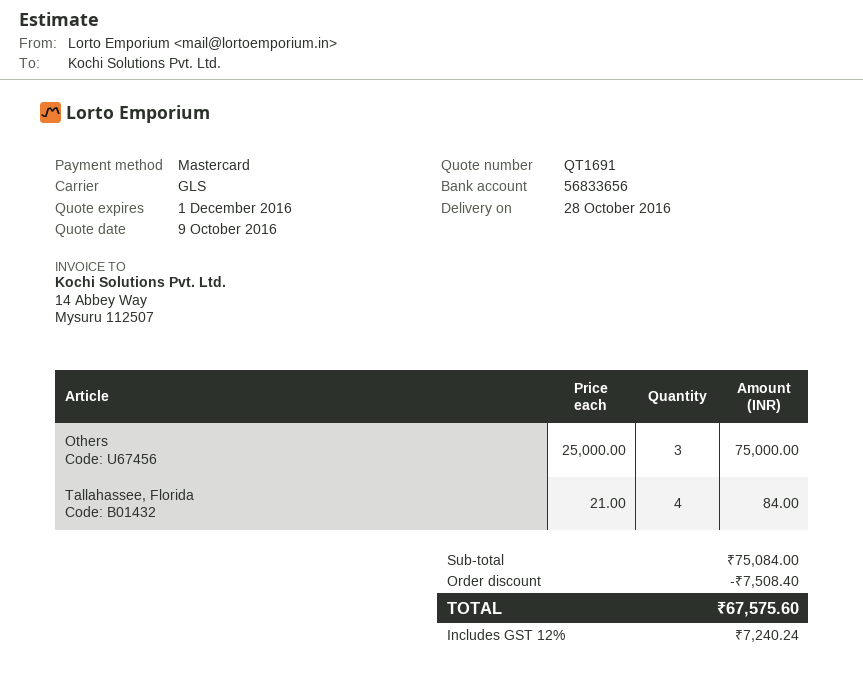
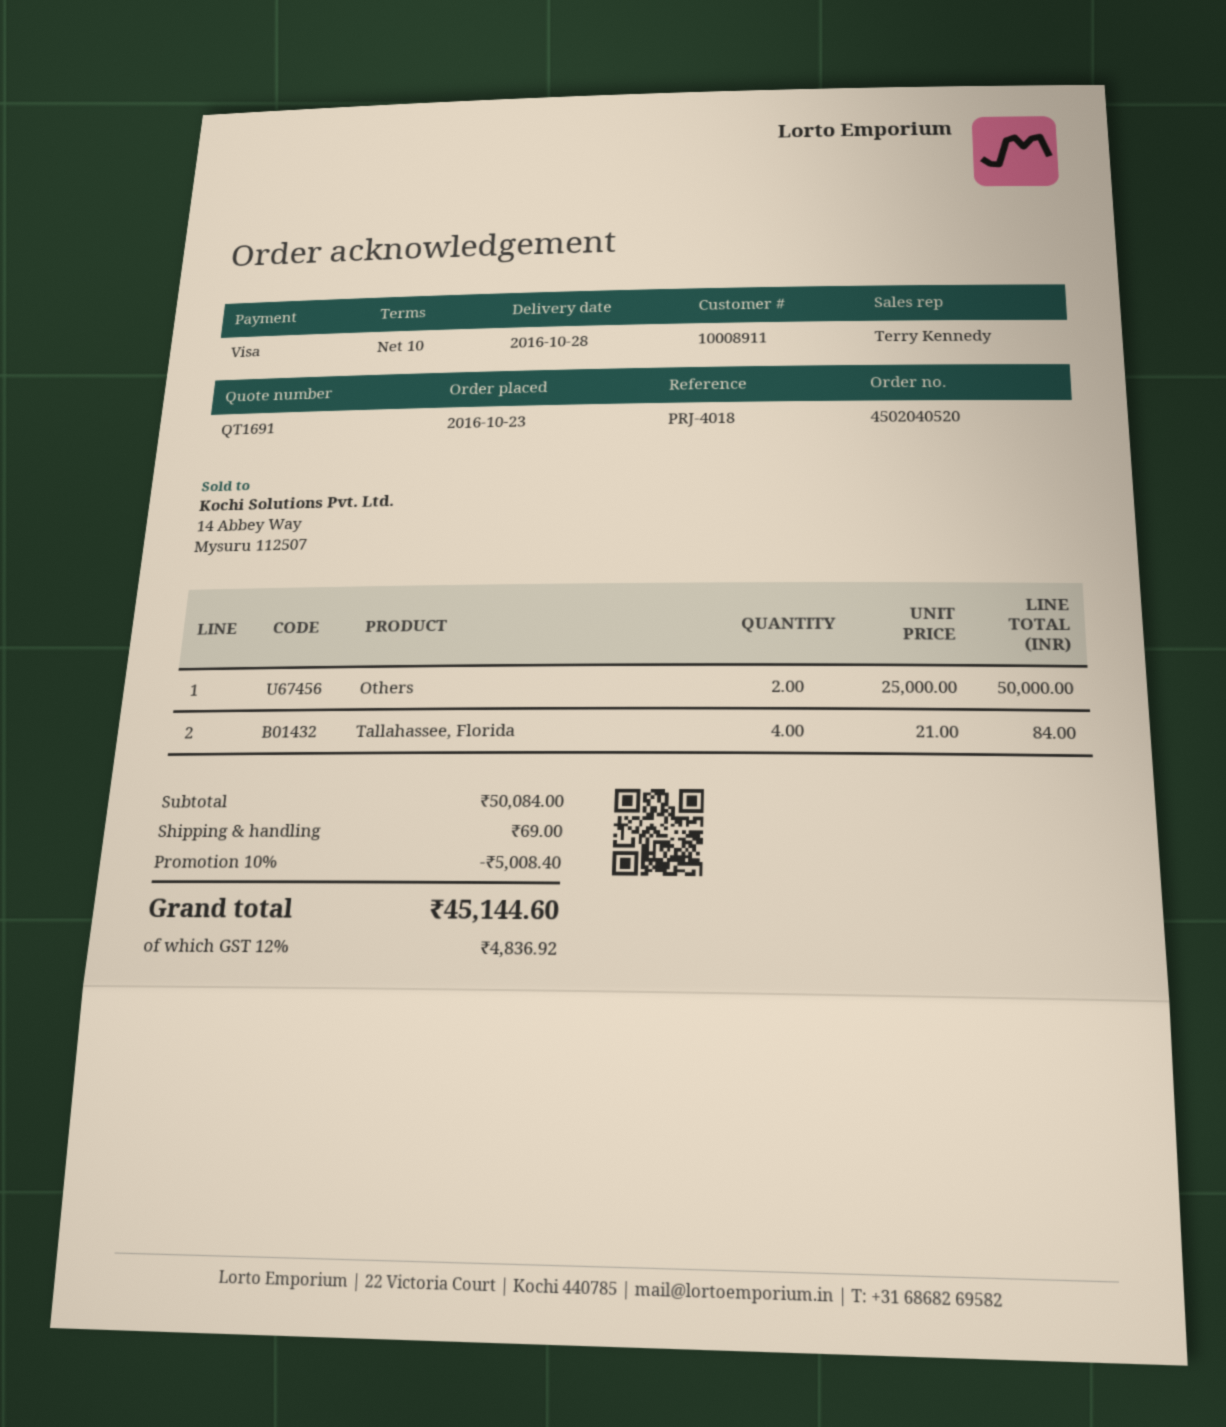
payment method: Mastercard -> Visa
Others: 3 x 25000.00 = 75000.00 -> 2 x 25000.00 = 50000.00
subtotal: 75084.00 -> 50084.00
discount: 7508.40 -> 5008.40
shipping: none -> 69.00
tax: 12% = 7240.24 -> 12% = 4836.92
total: 67575.60 -> 45144.60

